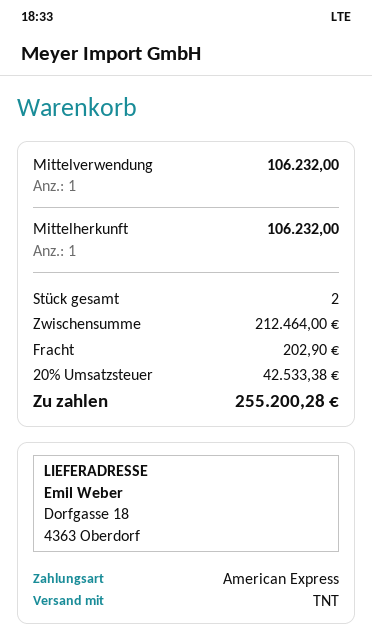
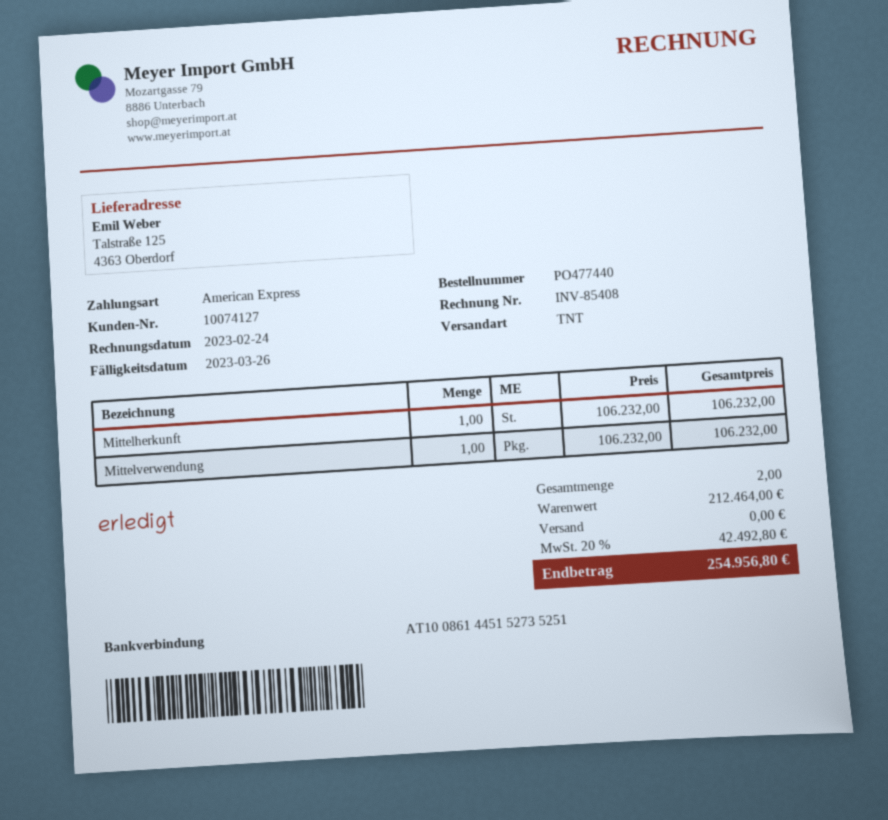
ship to: Dorfgasse 18, 4363 Oberdorf -> Talstraße 125, 4363 Oberdorf
shipping: 202.90 -> 0.00
tax: 20% = 42533.38 -> 20% = 42492.80
total: 255200.28 -> 254956.80

